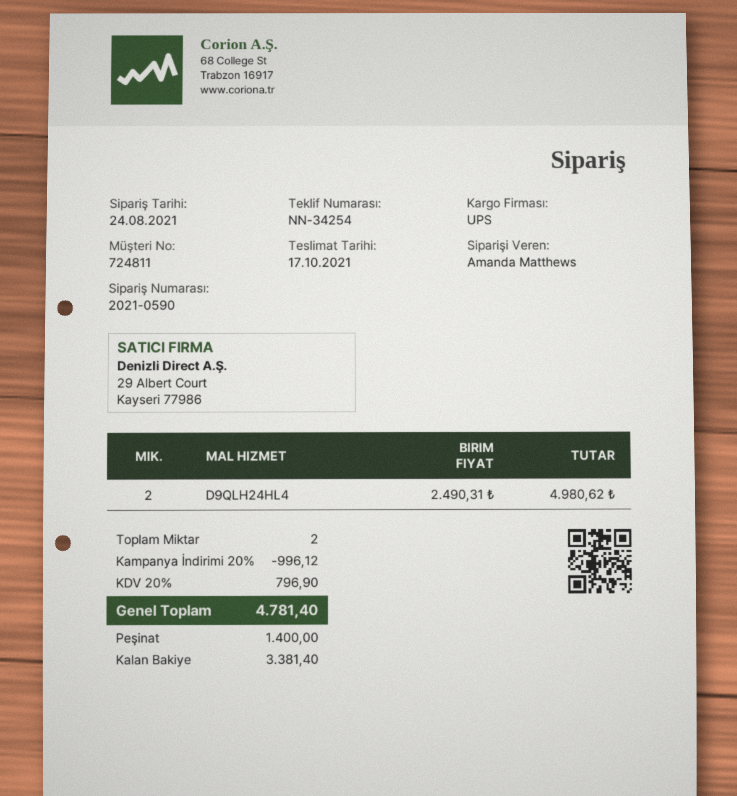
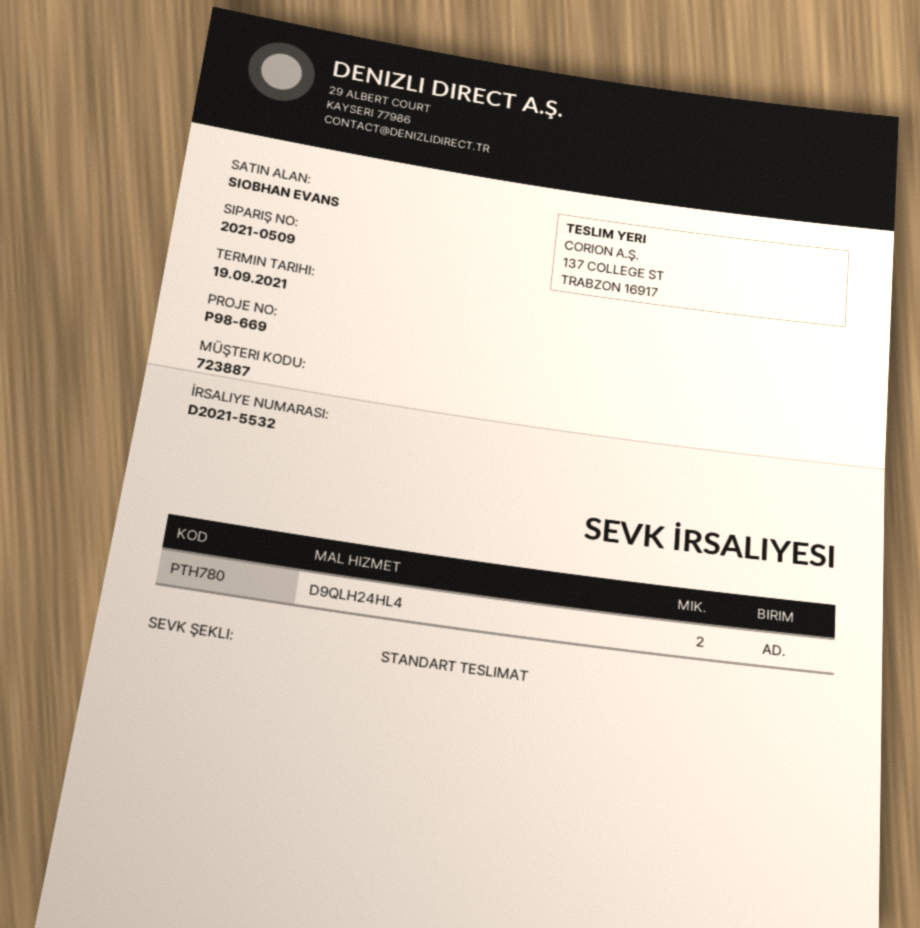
order number: 2021-0590 -> 2021-0509
delivery date: 2021-10-17 -> 2021-09-19
customer number: 724811 -> 723887
ordered by: Amanda Matthews -> SIOBHAN EVANS
shipping method: UPS -> standard

